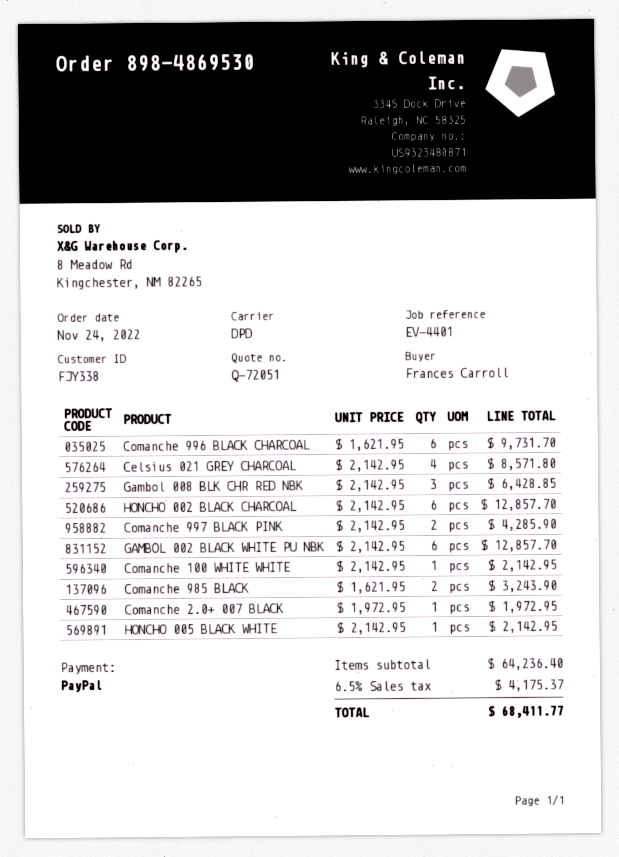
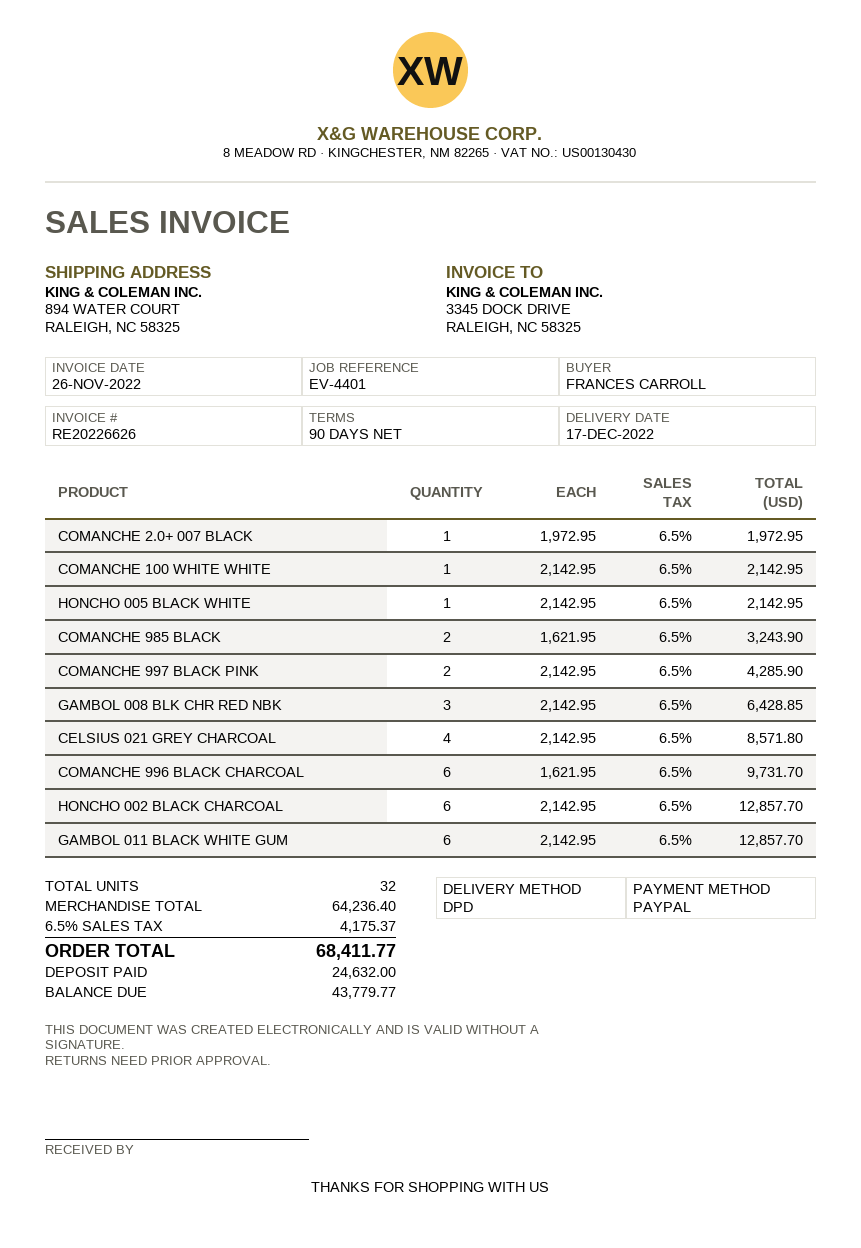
GAMBOL 002 BLACK WHITE PU NBK: 6 x 2142.95 = 12857.70 -> none
GAMBOL 011 BLACK WHITE GUM: none -> 6 x 2142.95 = 12857.70

